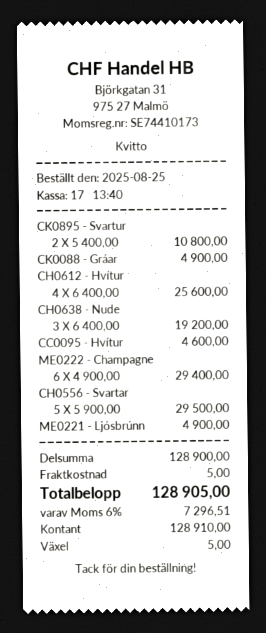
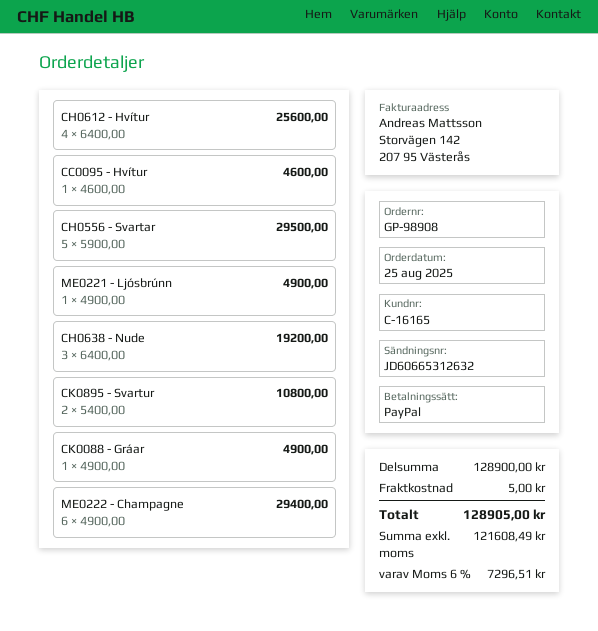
payment method: cash -> PayPal

